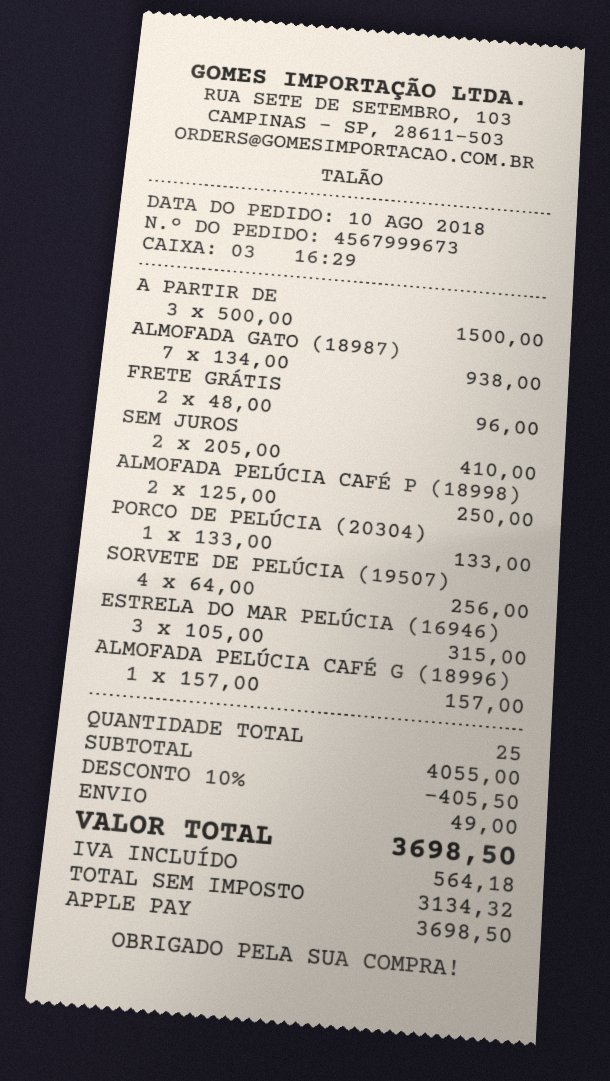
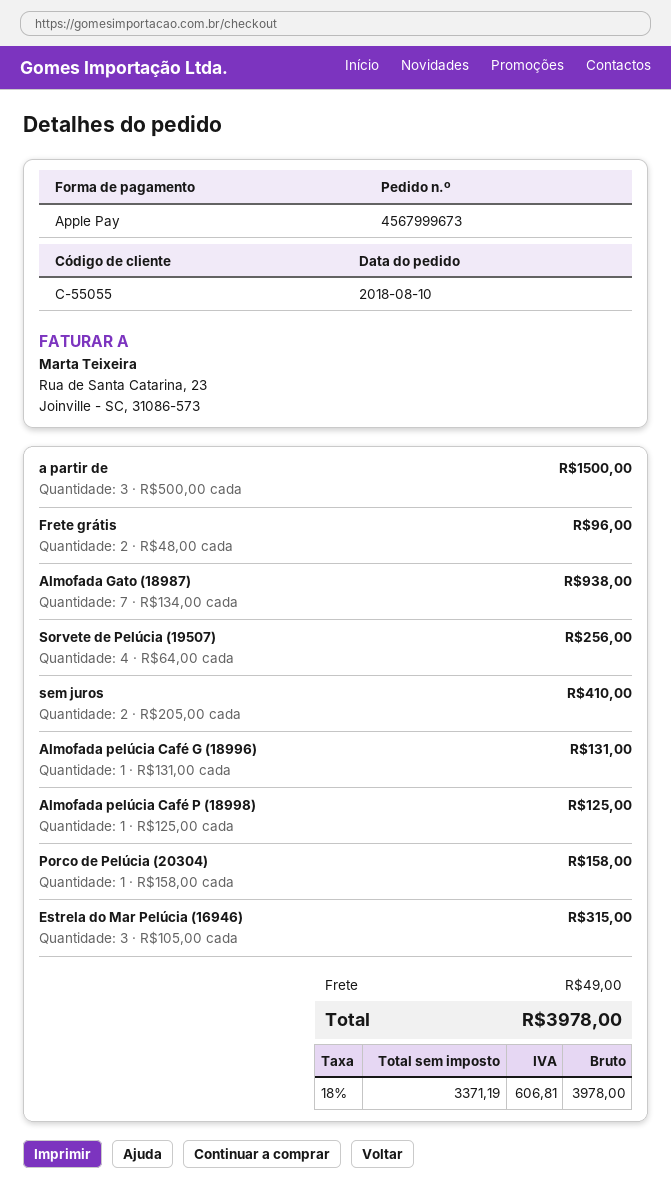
ALMOFADA PELÚCIA CAFÉ P (18998): 2 x 125.00 = 250.00 -> 1 x 125.00 = 125.00
PORCO DE PELÚCIA (20304): 1 x 133.00 = 133.00 -> 1 x 158.00 = 158.00
ALMOFADA PELÚCIA CAFÉ G (18996): 1 x 157.00 = 157.00 -> 1 x 131.00 = 131.00
discount: 10% = 405.50 -> none
net: 3134.32 -> 3371.19
tax: 564.18 -> 606.81
total: 3698.50 -> 3978.00

